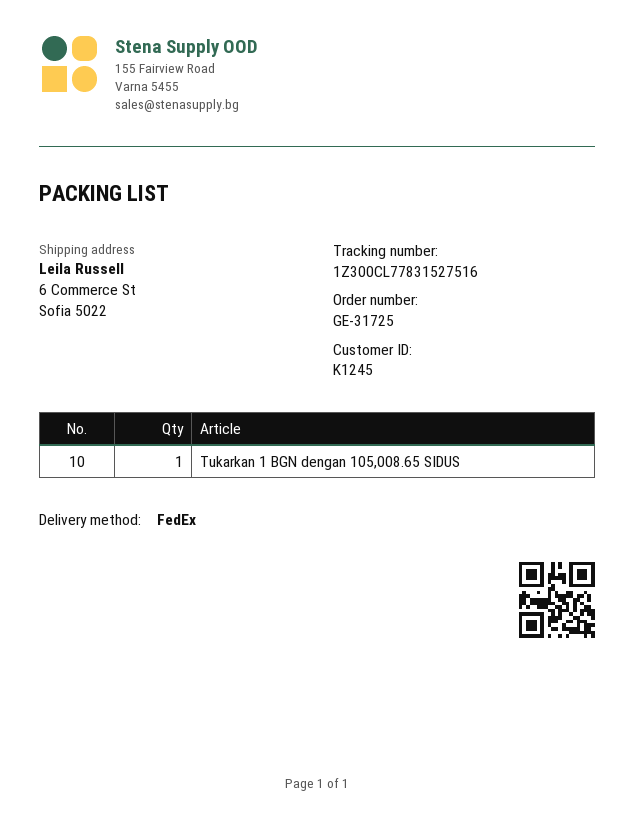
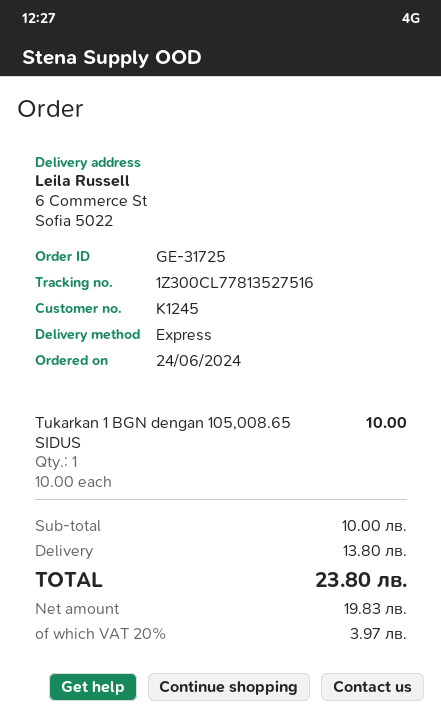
shipping method: FedEx -> express
tracking number: 1Z300CL77831527516 -> 1Z300CL77813527516

